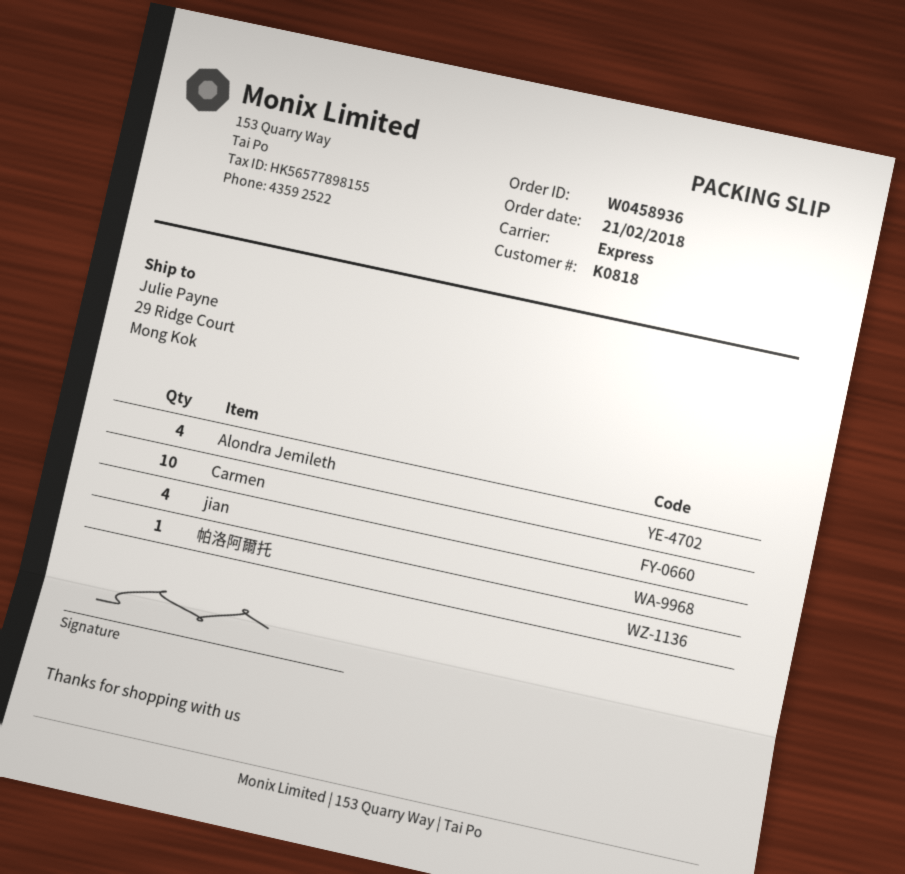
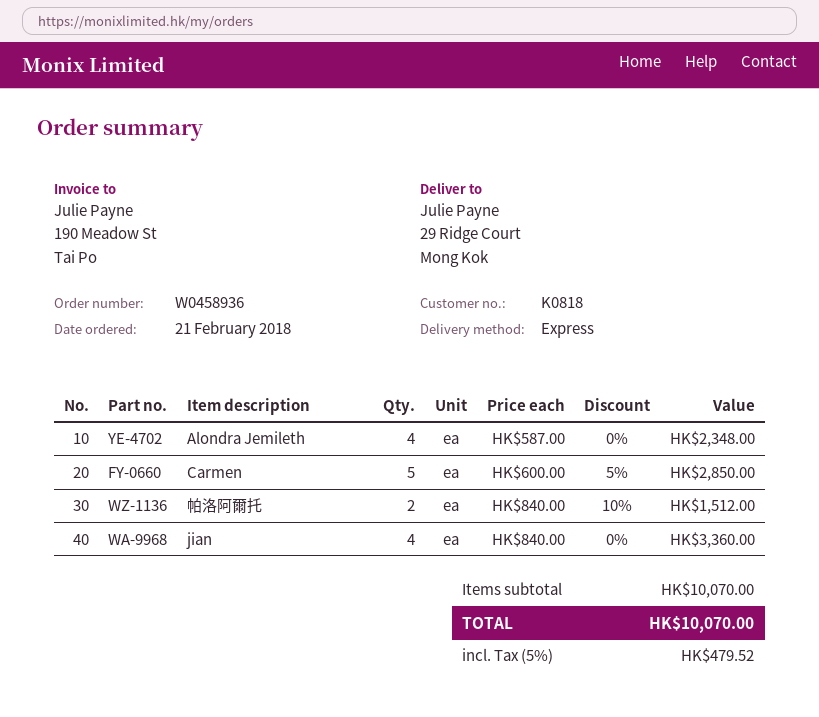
Carmen: 10 -> 5
帕洛阿爾托: 1 -> 2

